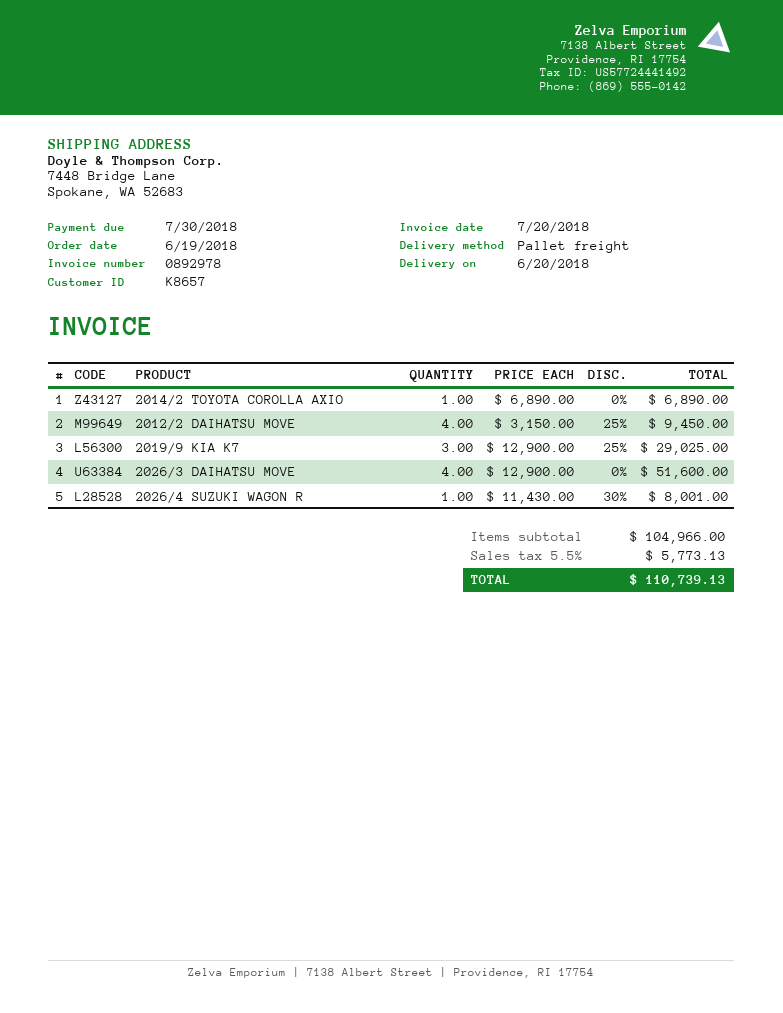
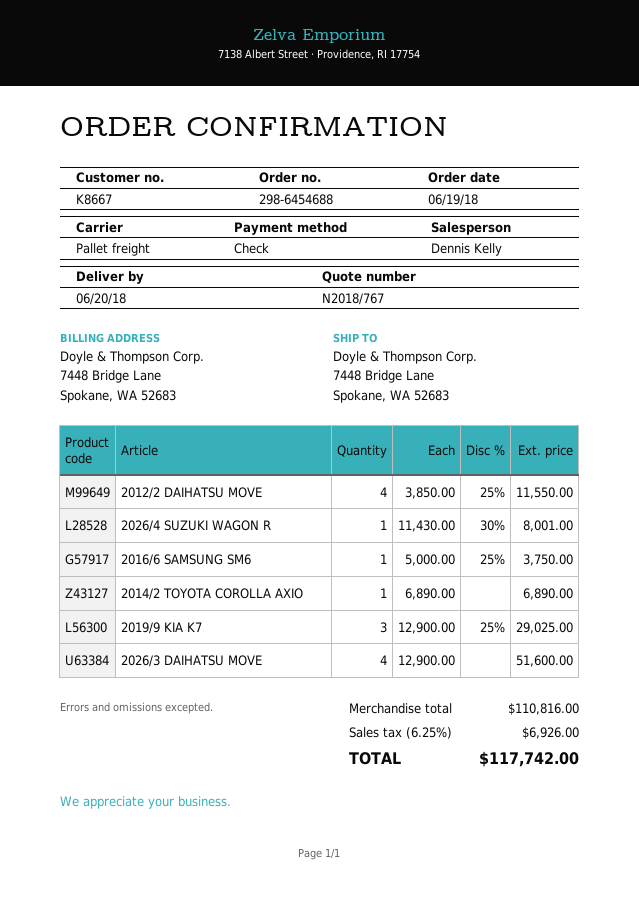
customer number: K8657 -> K8667
2012/2 DAIHATSU MOVE: 4 x 3150.00 - 25% = 9450.00 -> 4 x 3850.00 - 25% = 11550.00
2016/6 SAMSUNG SM6: none -> 1 x 5000.00 - 25% = 3750.00
subtotal: 104966.00 -> 110816.00
tax: 5.5% = 5773.13 -> 6.25% = 6926.00
total: 110739.13 -> 117742.00

